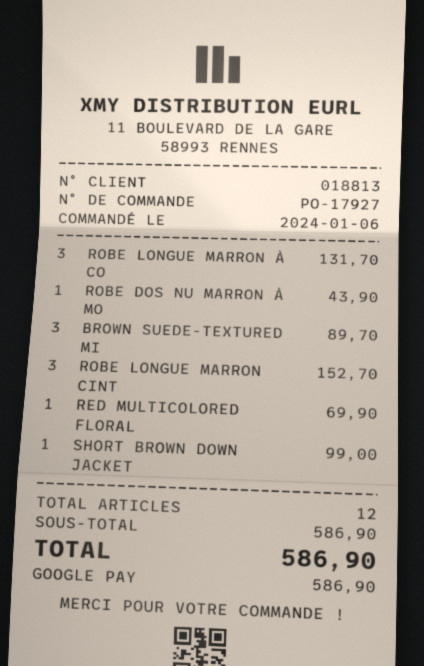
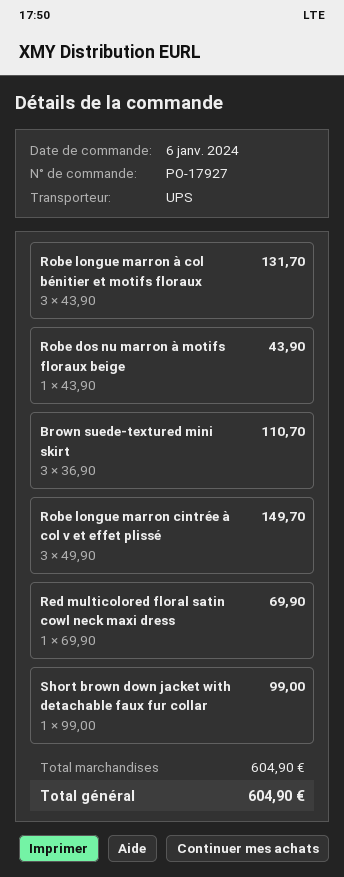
BROWN SUEDE-TEXTURED MI: 3 for 89.70 -> 3 for 110.70
ROBE LONGUE MARRON CINT: 3 for 152.70 -> 3 for 149.70
subtotal: 586.90 -> 604.90
total: 586.90 -> 604.90

